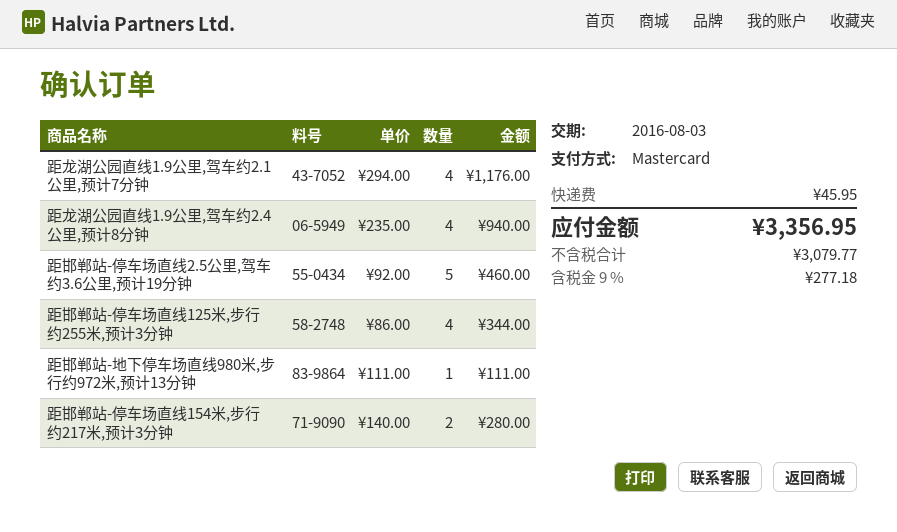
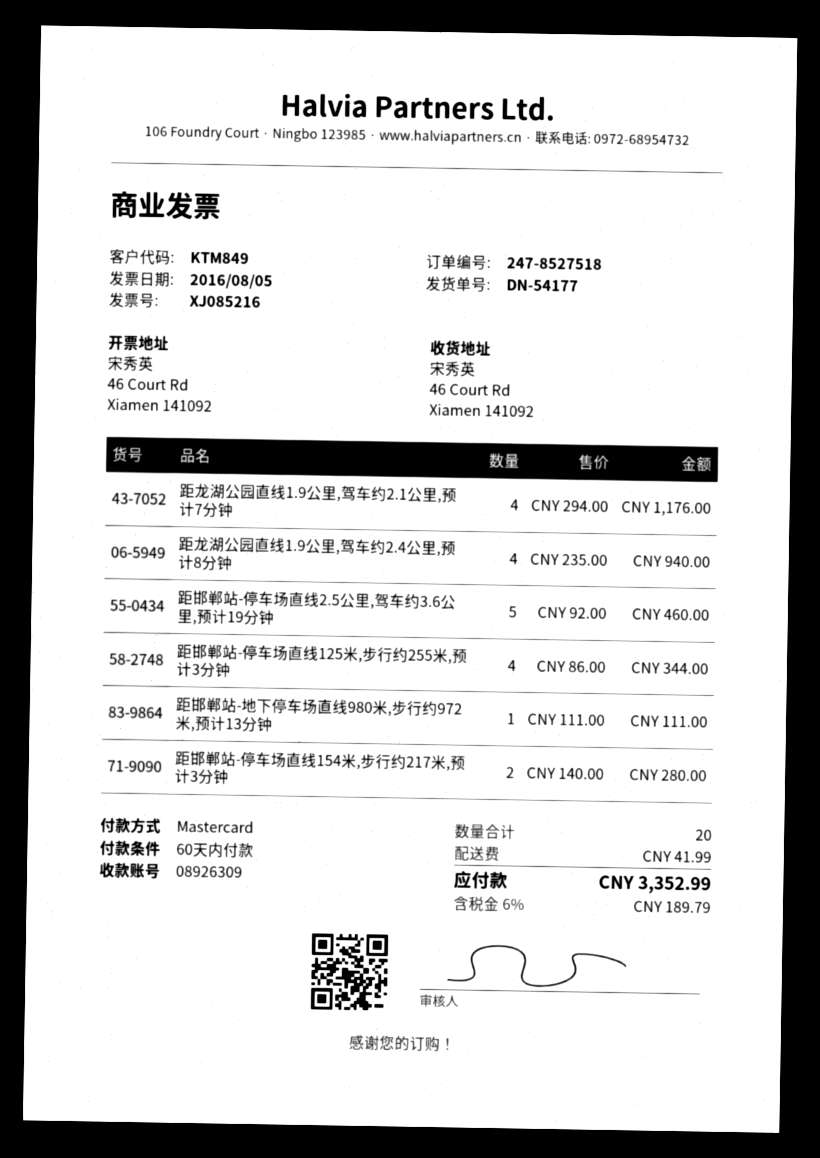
shipping: 45.95 -> 41.99
tax: 9% = 277.18 -> 6% = 189.79
total: 3356.95 -> 3352.99

